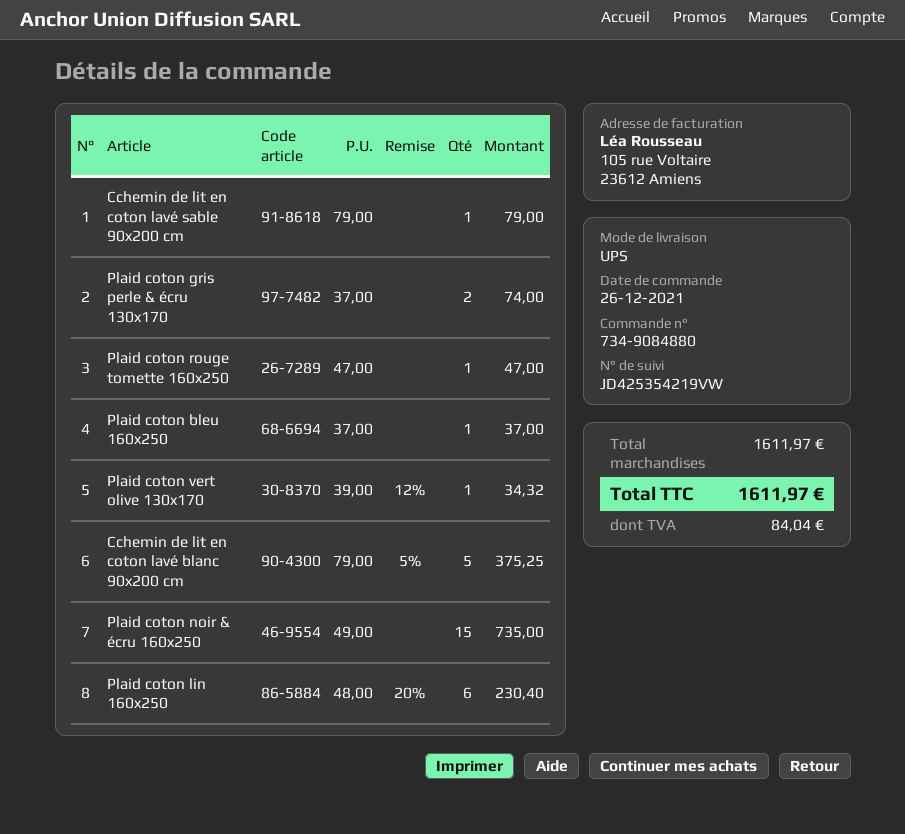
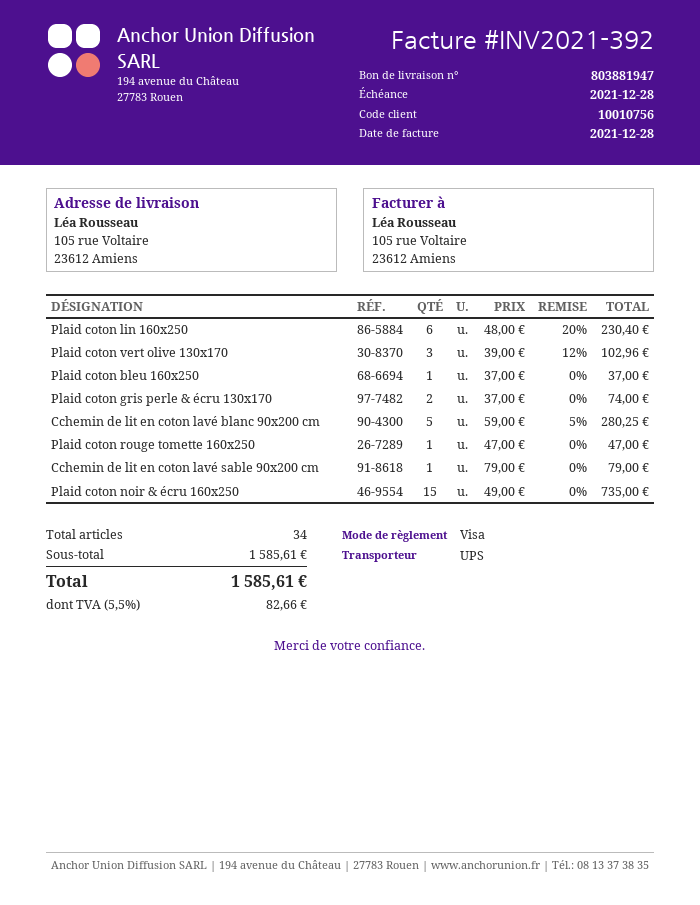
Plaid coton vert olive 130x170: 1 x 39.00 - 12% = 34.32 -> 3 x 39.00 - 12% = 102.96
Cchemin de lit en coton lavé blanc 90x200 cm: 5 x 79.00 - 5% = 375.25 -> 5 x 59.00 - 5% = 280.25
subtotal: 1611.97 -> 1585.61
tax: 84.04 -> 82.66
total: 1611.97 -> 1585.61

